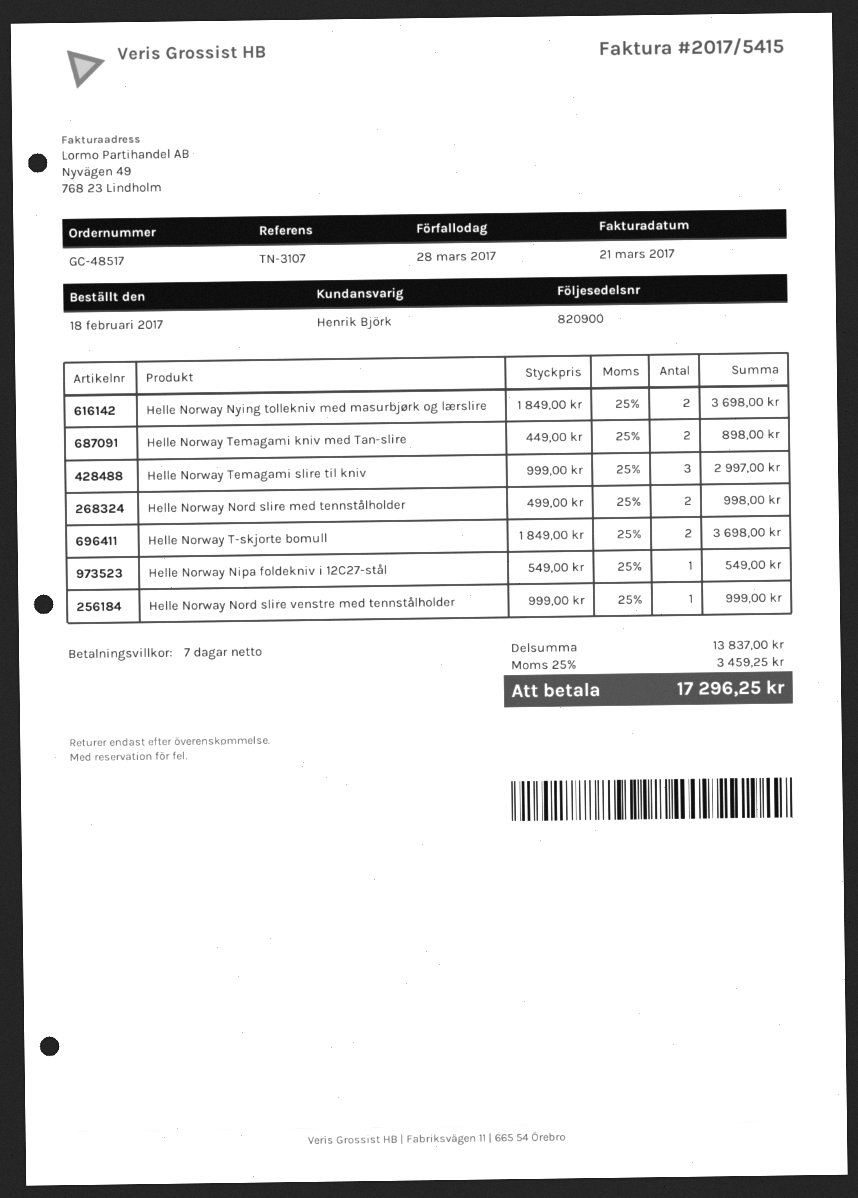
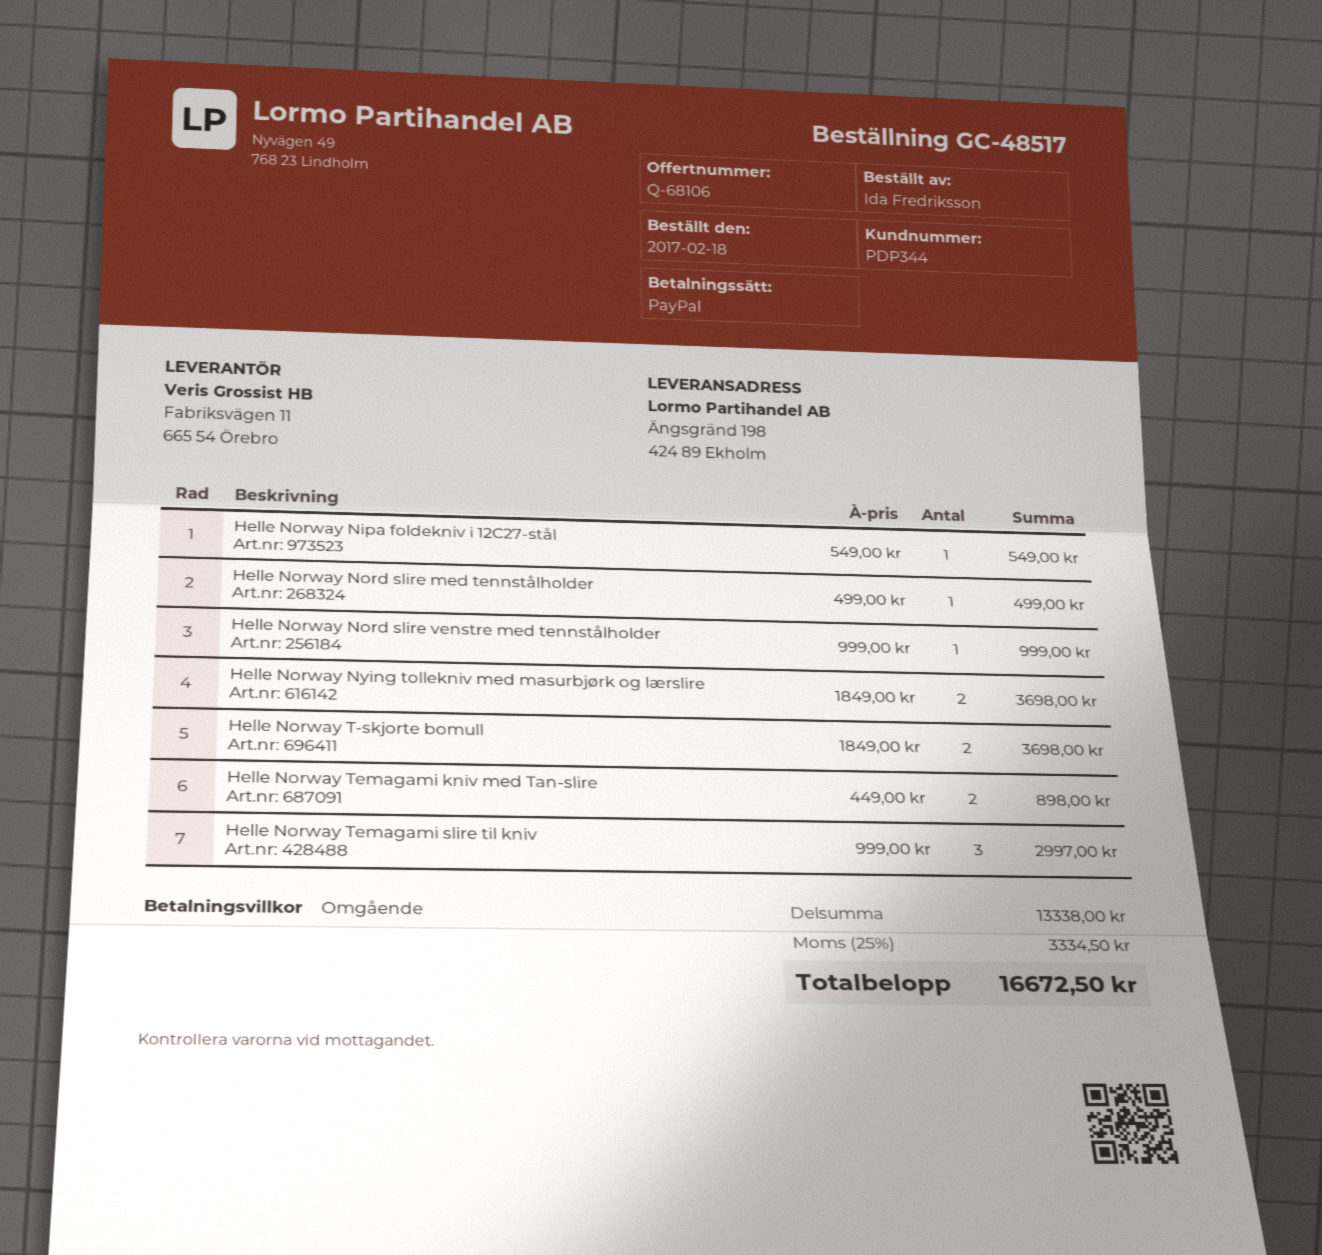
payment terms: 7 days -> on receipt
Helle Norway Nord slire med tennstålholder: 2 x 499.00 = 998.00 -> 1 x 499.00 = 499.00
subtotal: 13837.00 -> 13338.00
tax: 25% = 3459.25 -> 25% = 3334.50
total: 17296.25 -> 16672.50

